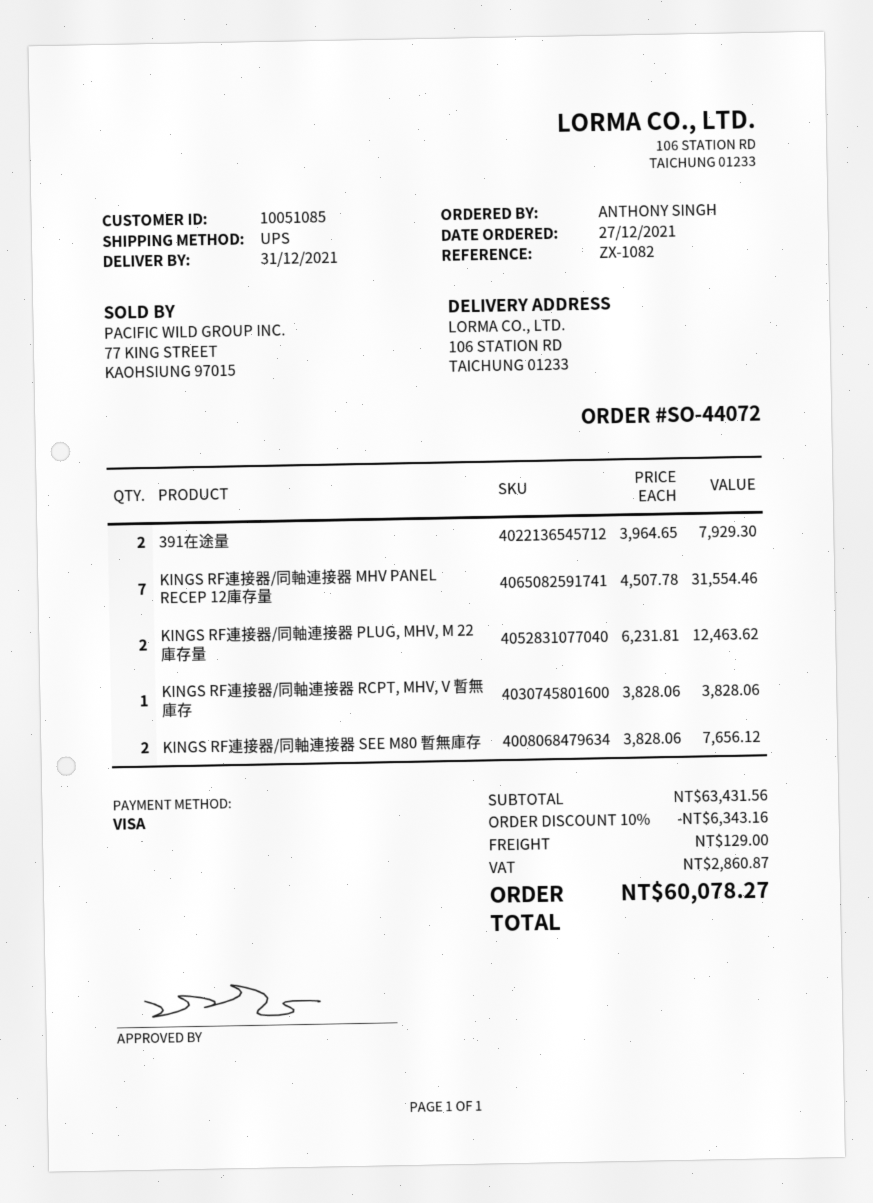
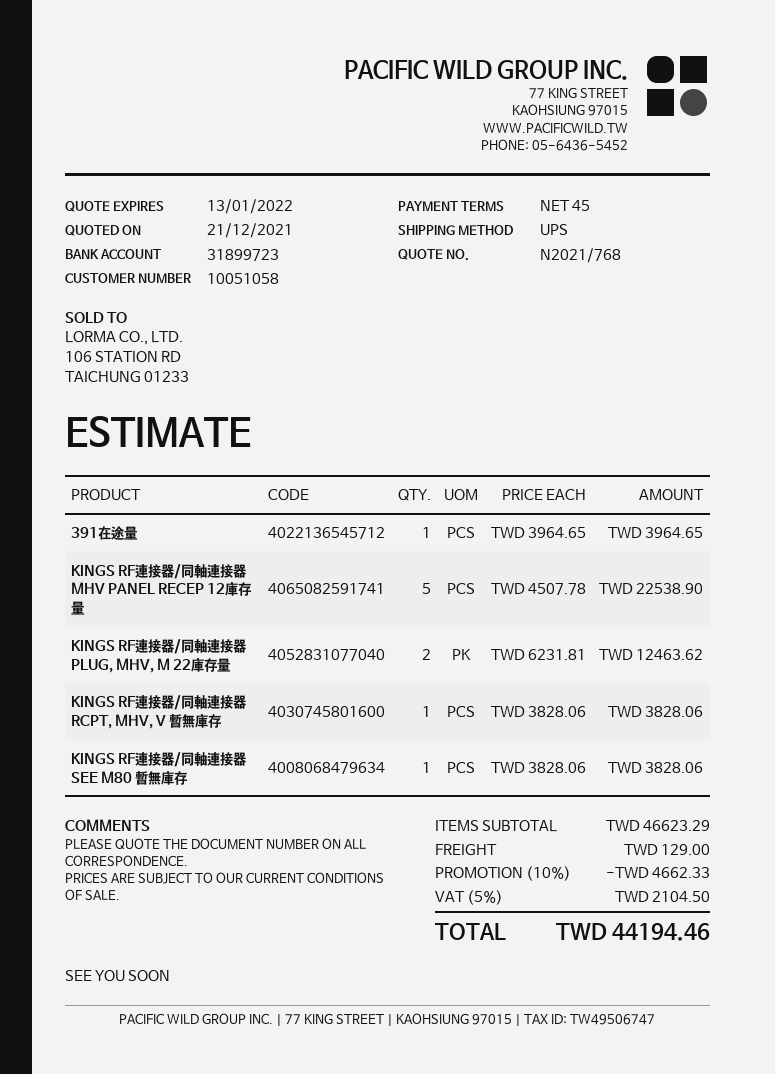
customer number: 10051085 -> 10051058
391在途量: 2 x 3964.65 = 7929.30 -> 1 x 3964.65 = 3964.65
KINGS RF連接器/同軸連接器 MHV PANEL RECEP 12庫存量: 7 x 4507.78 = 31554.46 -> 5 x 4507.78 = 22538.90
KINGS RF連接器/同軸連接器 SEE M80 暫無庫存: 2 x 3828.06 = 7656.12 -> 1 x 3828.06 = 3828.06
subtotal: 63431.56 -> 46623.29
discount: 10% = 6343.16 -> 10% = 4662.33
tax: 2860.87 -> 2104.50
total: 60078.27 -> 44194.46

